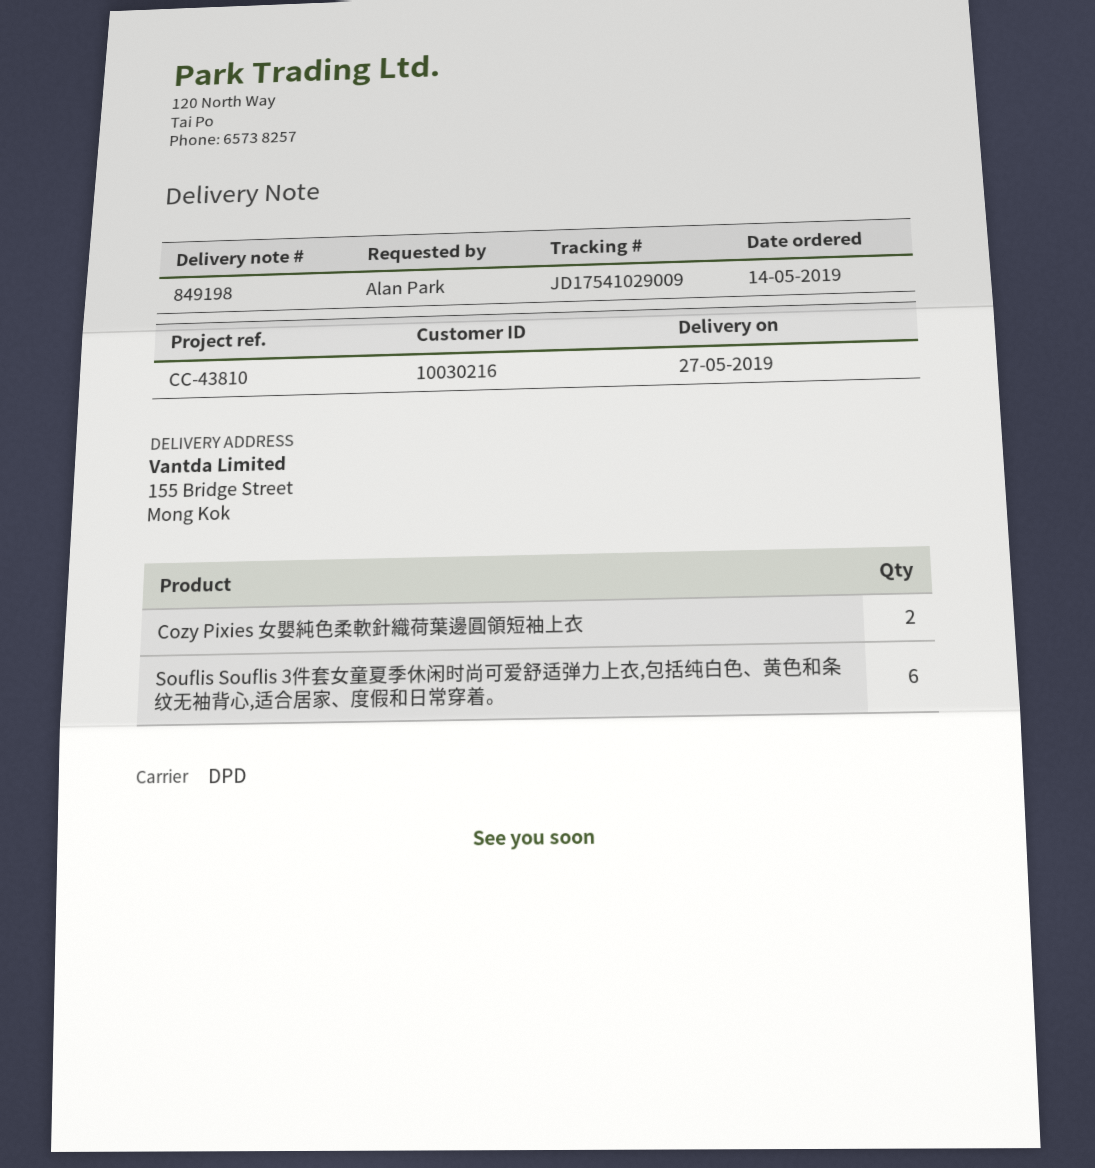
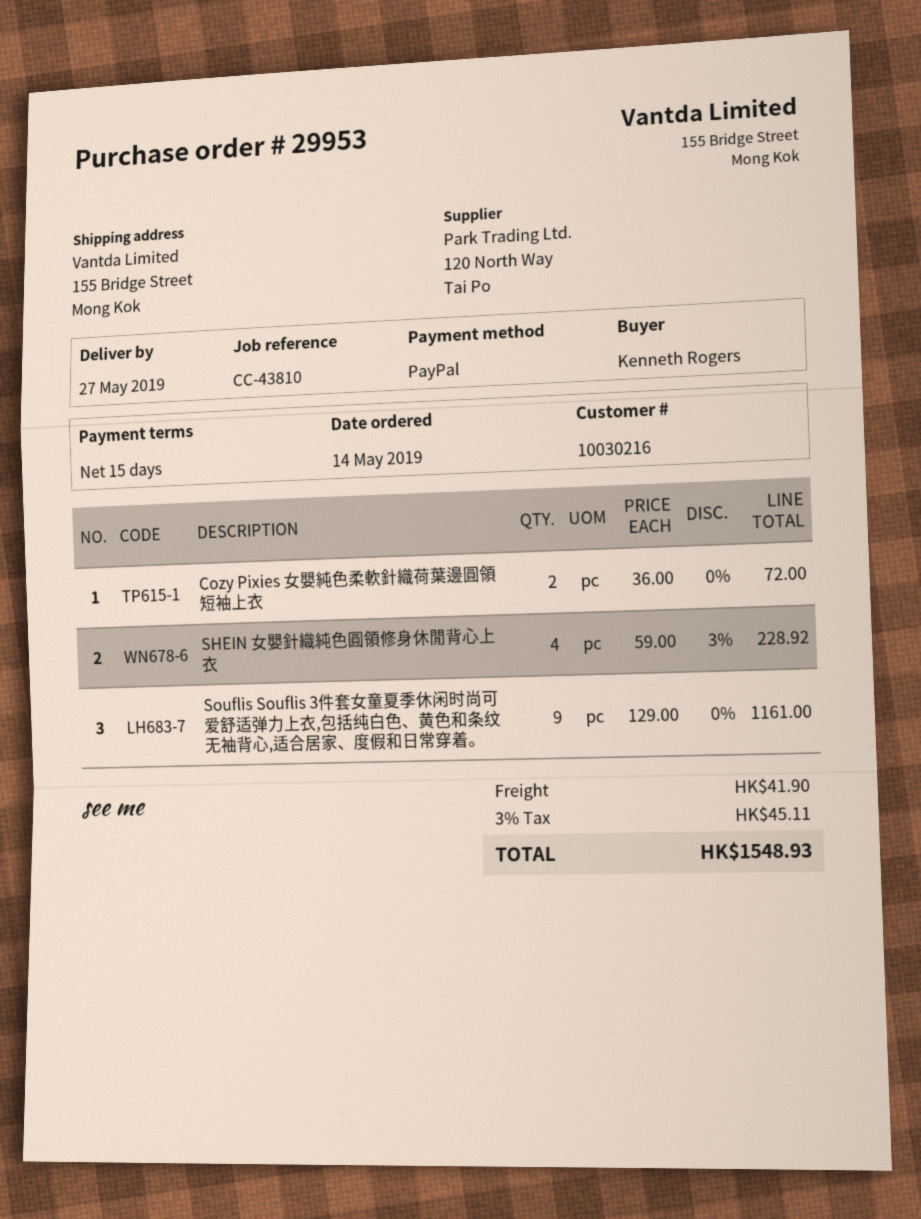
ordered by: Alan Park -> Kenneth Rogers
Souflis Souflis 3件套女童夏季休闲时尚可爱舒适弹力上衣,包括纯白色、黄色和条纹无袖背心,适合居家、度假和日常穿着。: 6 -> 9
SHEIN 女嬰針織純色圓領修身休閒背心上衣: none -> 4

